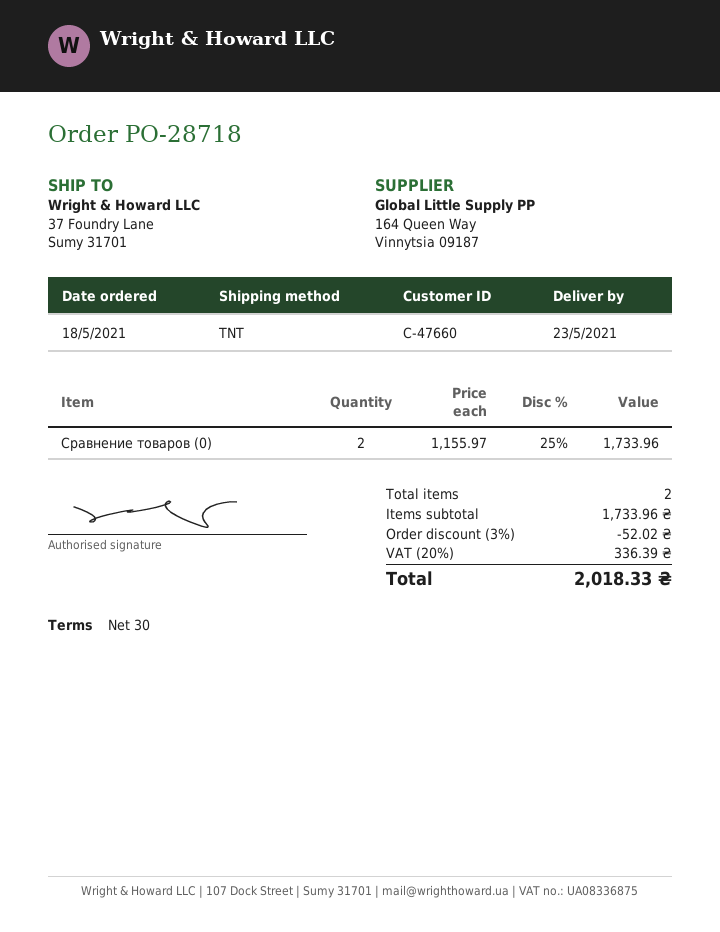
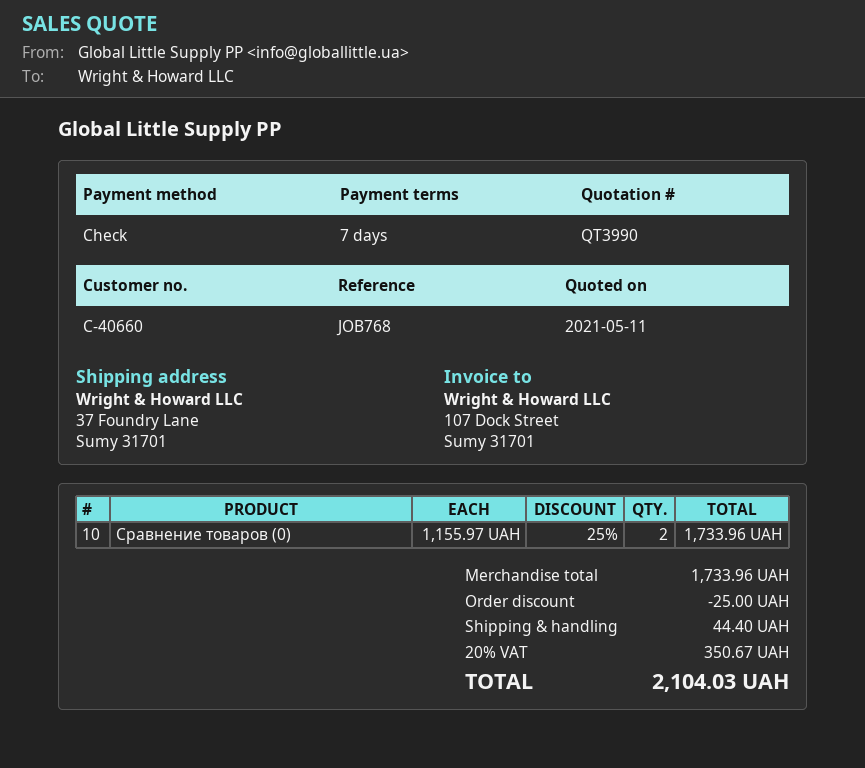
payment terms: 30 days -> 7 days
customer number: C-47660 -> C-40660
discount: 52.02 -> 25.00
shipping: none -> 44.40
tax: 20% = 336.39 -> 20% = 350.67
total: 2018.33 -> 2104.03

